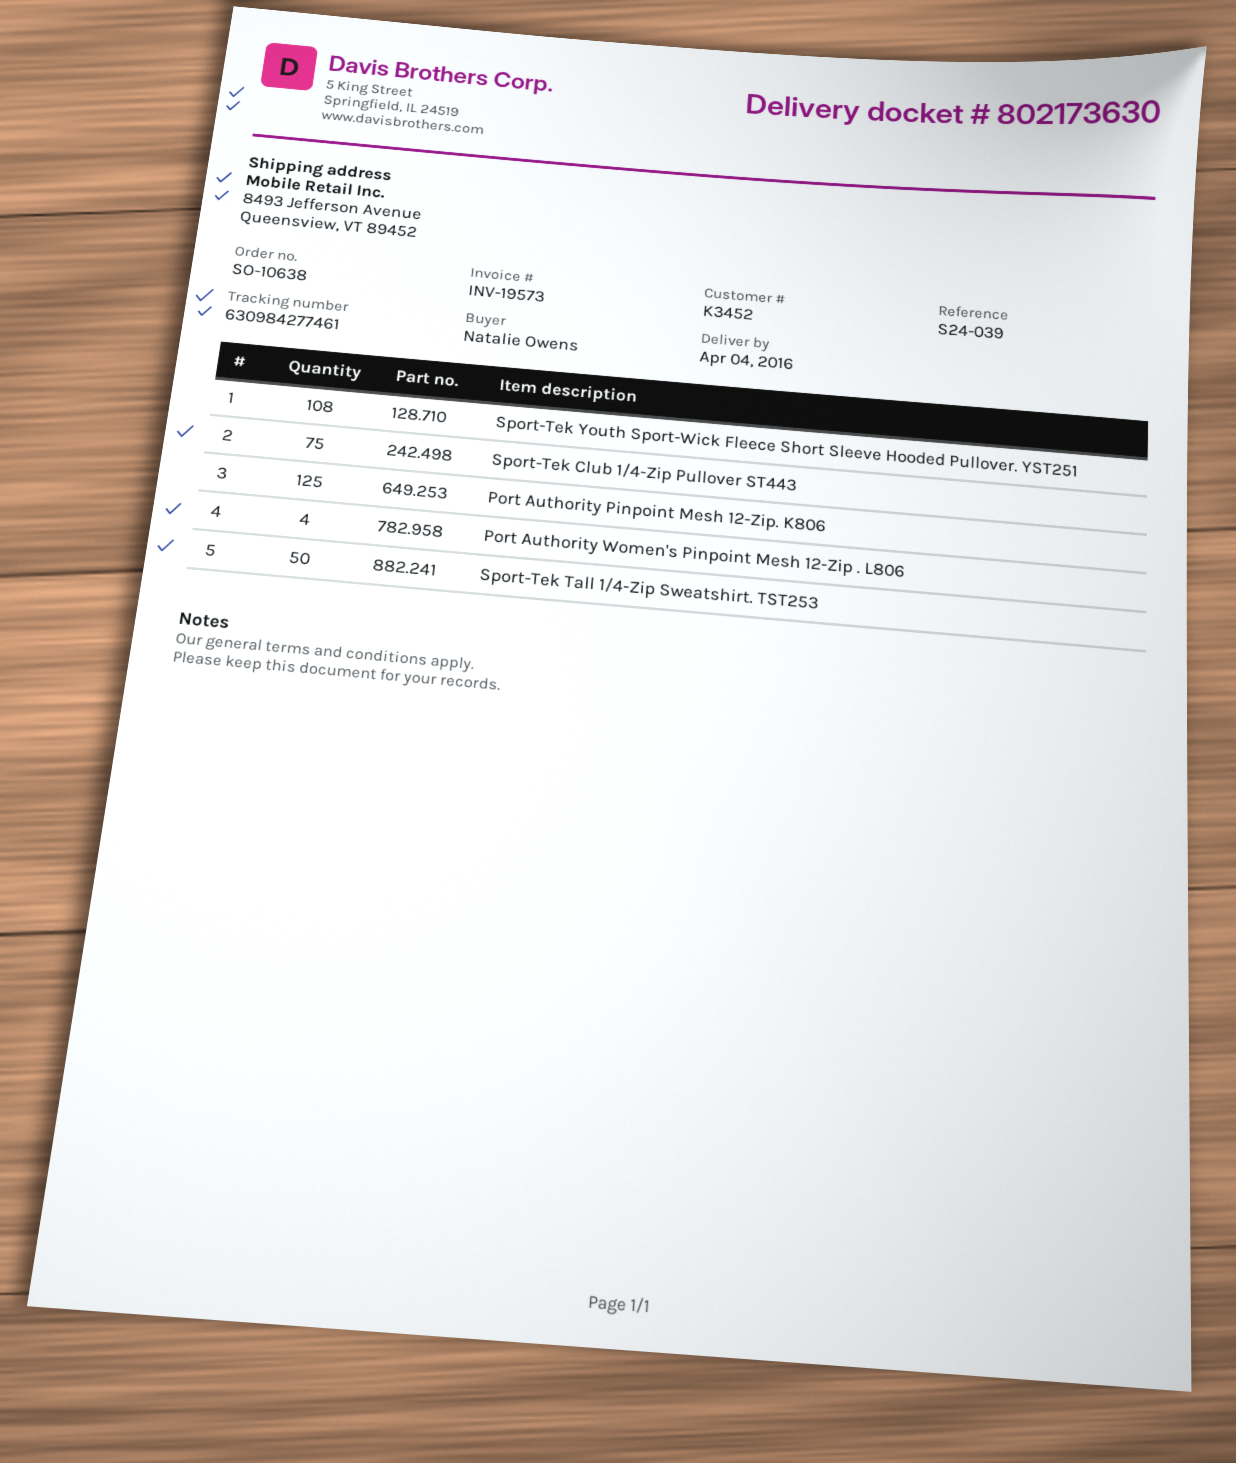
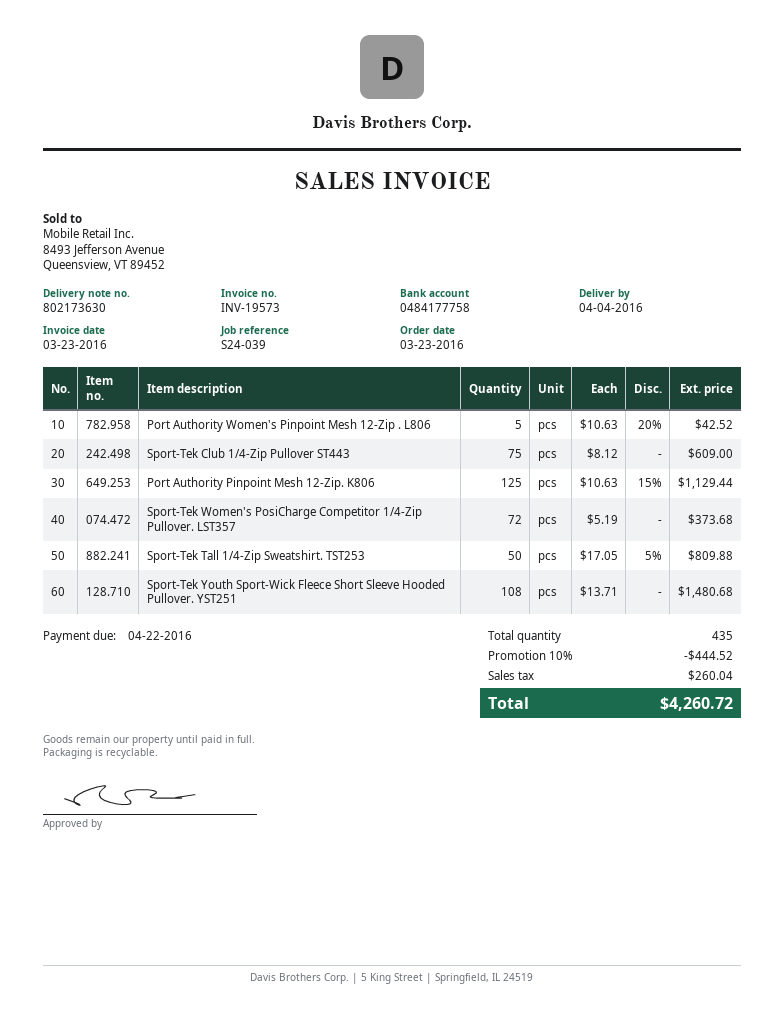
Port Authority Women's Pinpoint Mesh 12-Zip . L806: 4 -> 5
Sport-Tek Women's PosiCharge Competitor 1/4-Zip Pullover. LST357: none -> 72

